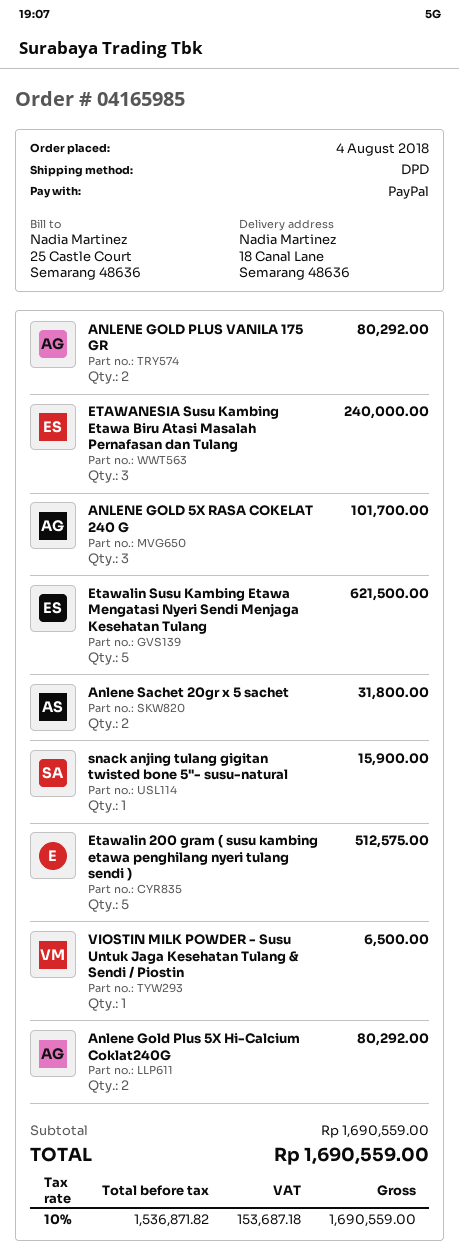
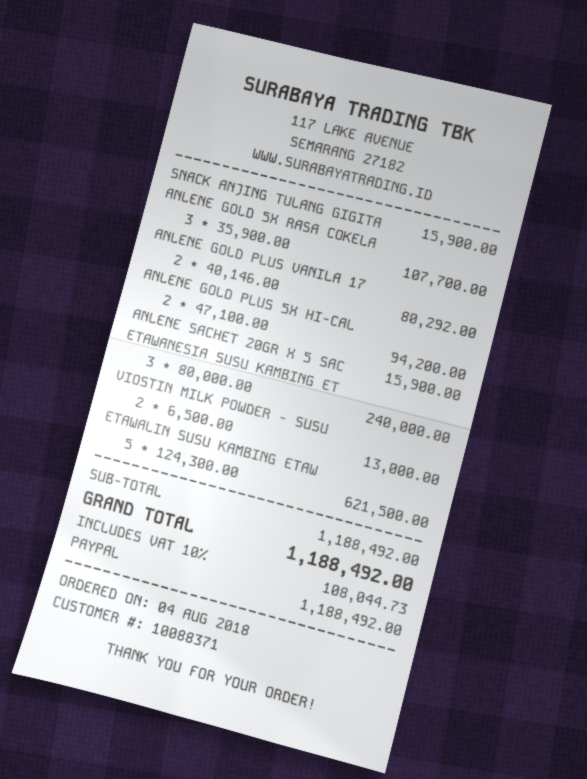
ANLENE GOLD 5X RASA COKELAT 240 G: 3 for 101700.00 -> 3 for 107700.00
Anlene Sachet 20gr x 5 sachet: 2 for 31800.00 -> 1 for 15900.00
Etawalin 200 gram ( susu kambing etawa penghilang nyeri tulang sendi ): 5 for 512575.00 -> none
VIOSTIN MILK POWDER - Susu Untuk Jaga Kesehatan Tulang & Sendi / Piostin: 1 for 6500.00 -> 2 for 13000.00
Anlene Gold Plus 5X Hi-Calcium Coklat240G: 2 for 80292.00 -> 2 for 94200.00
subtotal: 1690559.00 -> 1188492.00
tax: 10% = 153687.18 -> 10% = 108044.73
total: 1690559.00 -> 1188492.00

